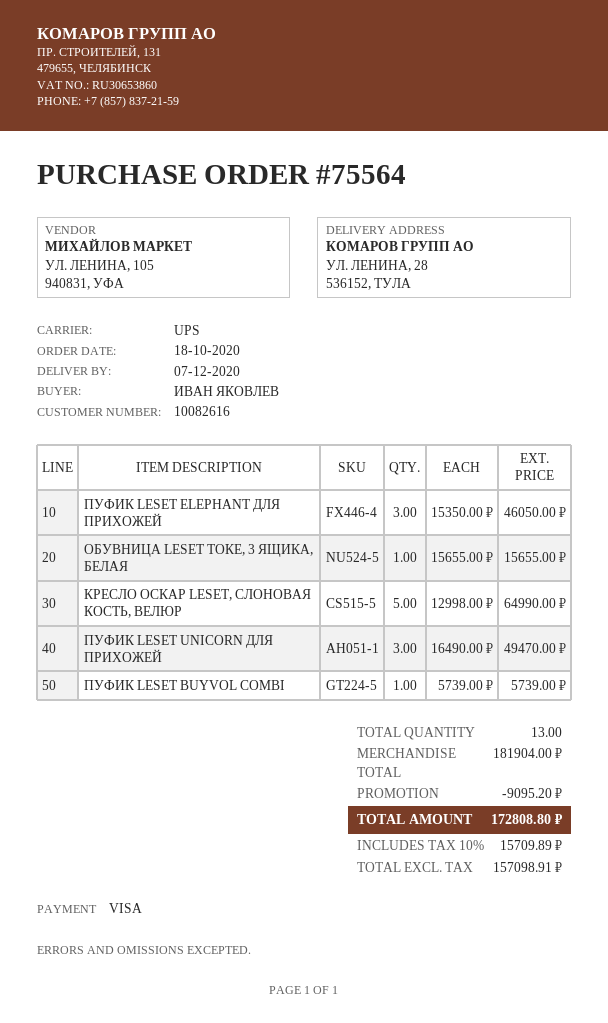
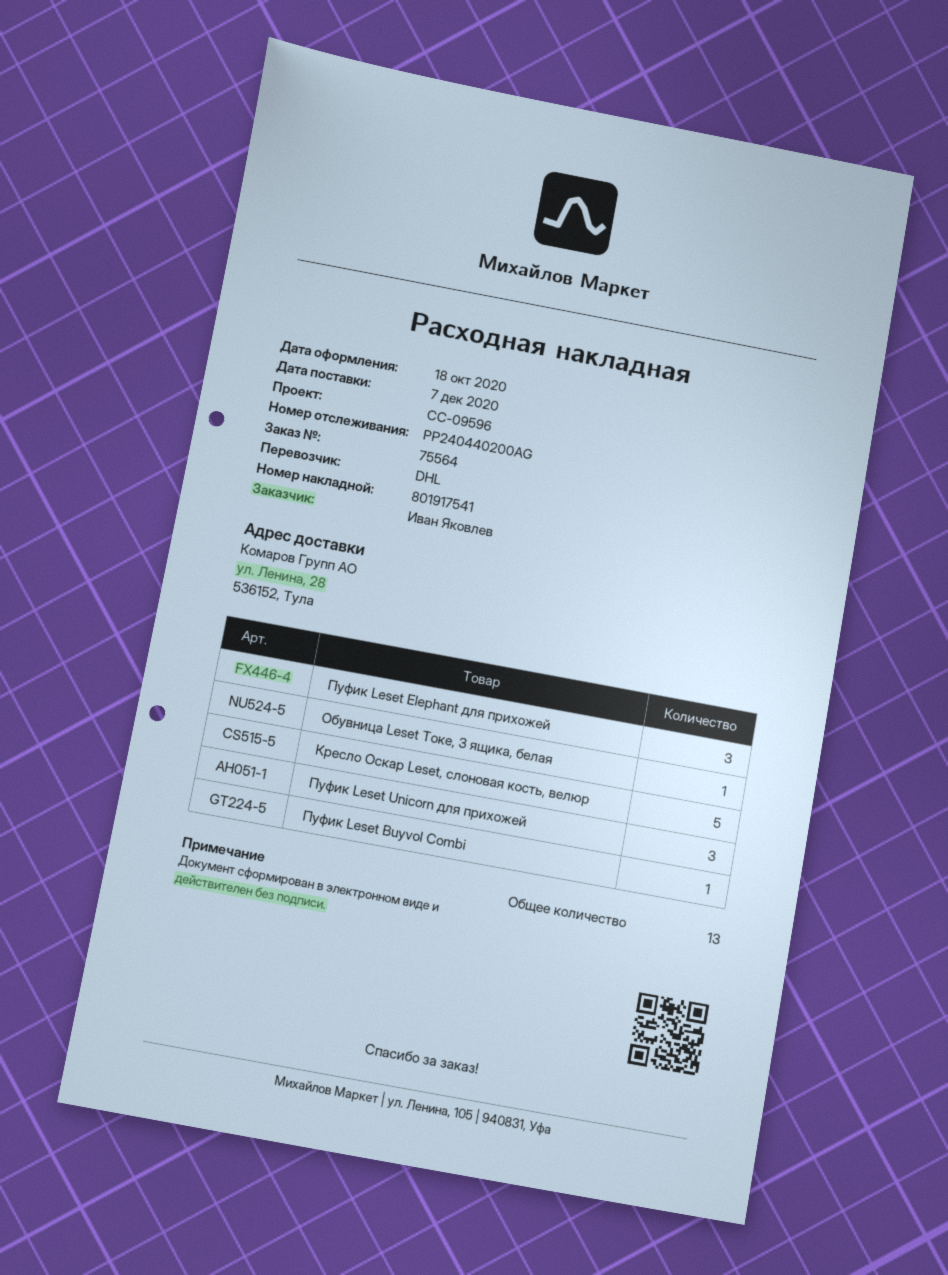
shipping method: UPS -> DHL

